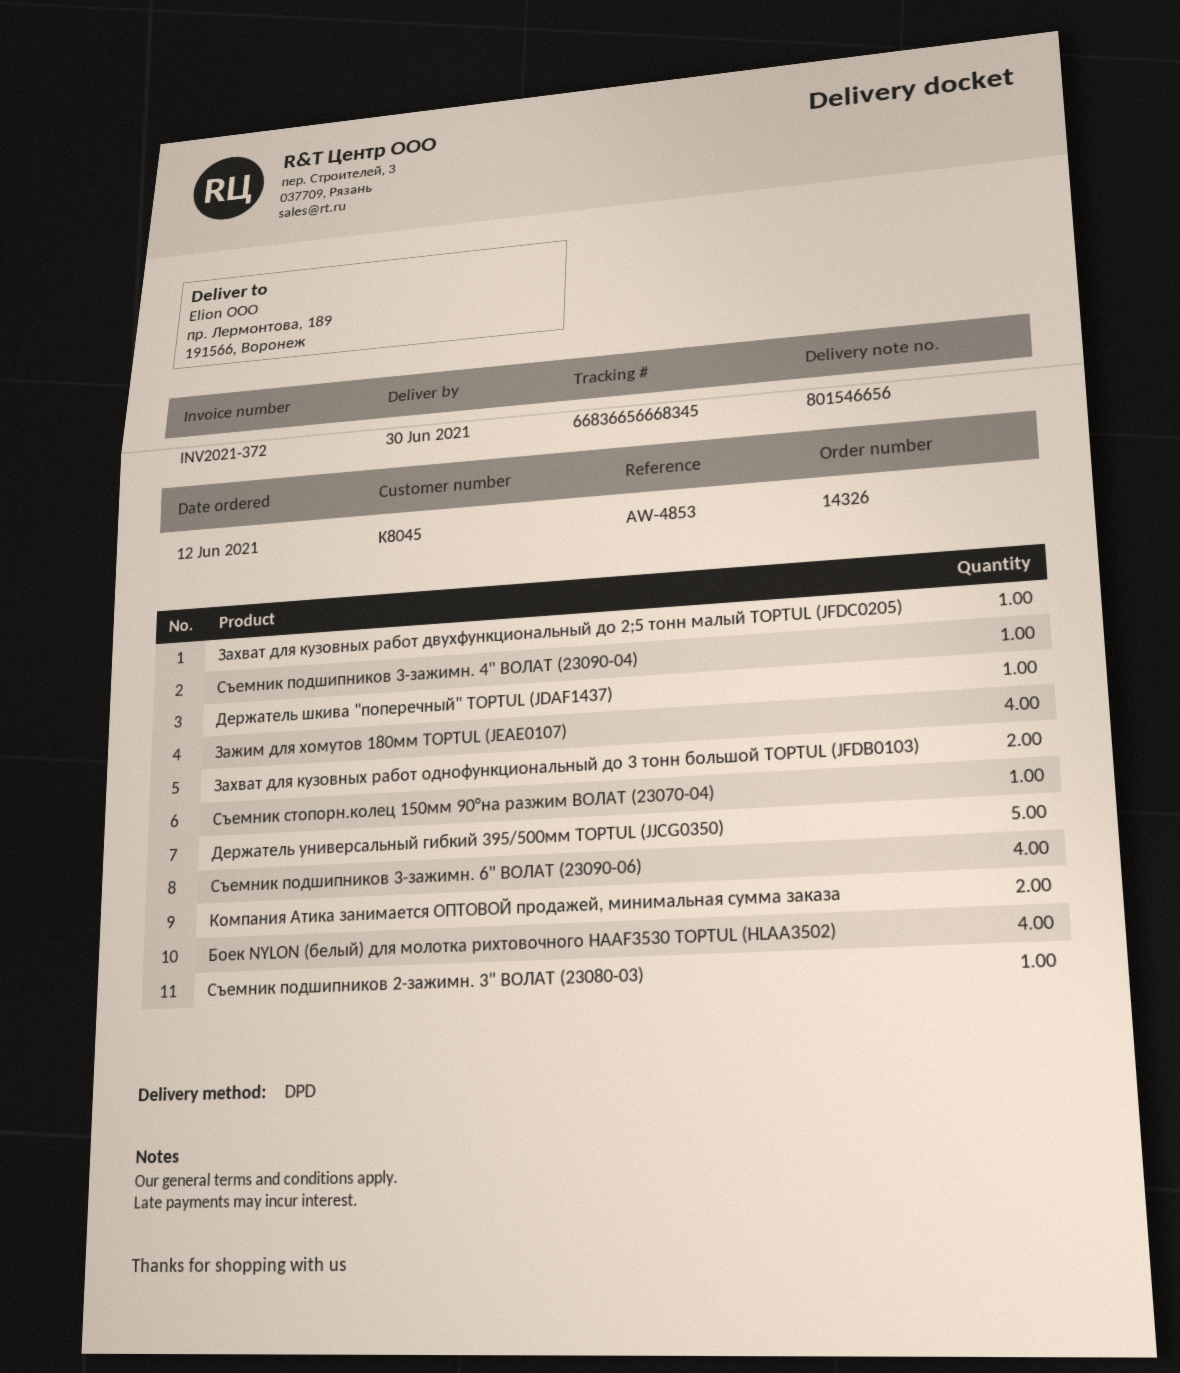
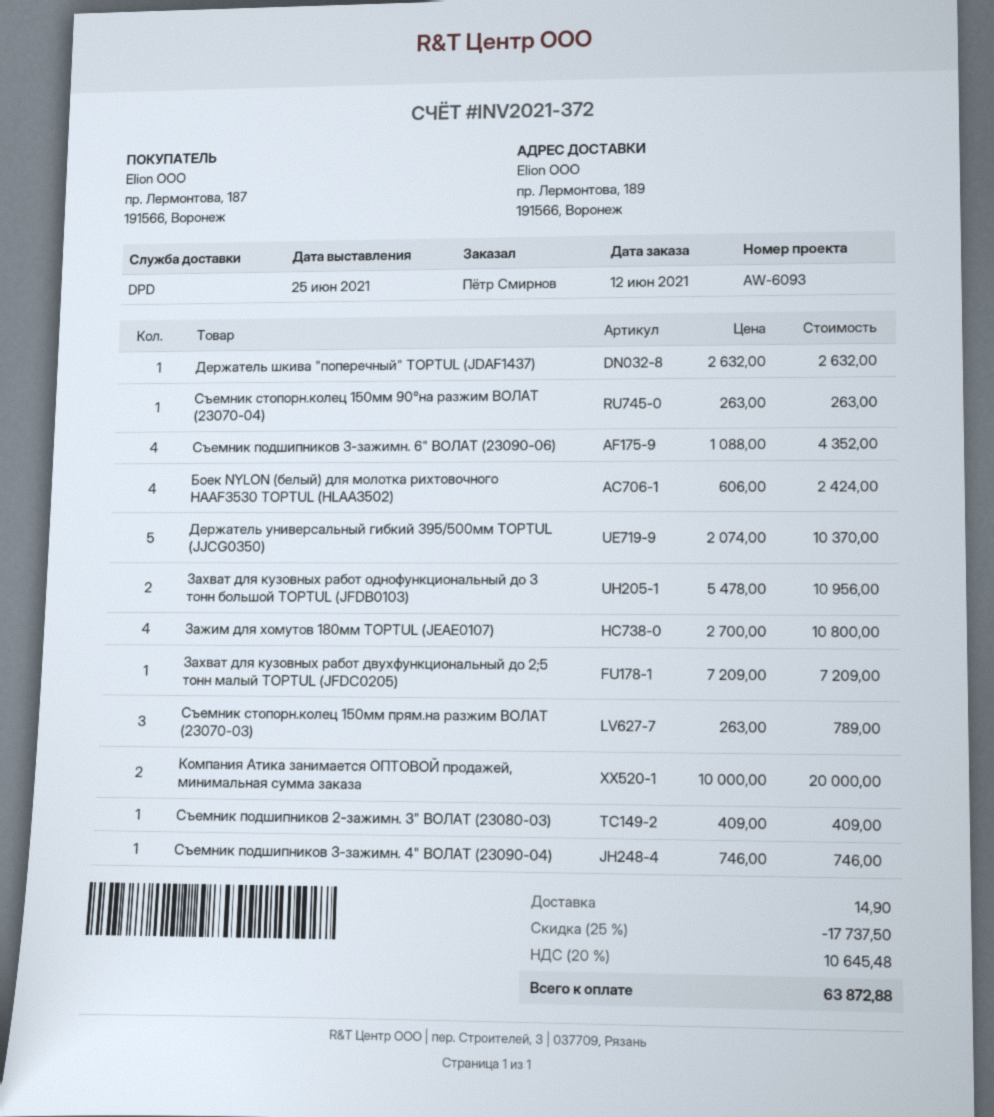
reference: AW-4853 -> AW-6093
Съемник стопорн.колец 150мм прям.на разжим ВОЛАТ (23070-03): none -> 3

